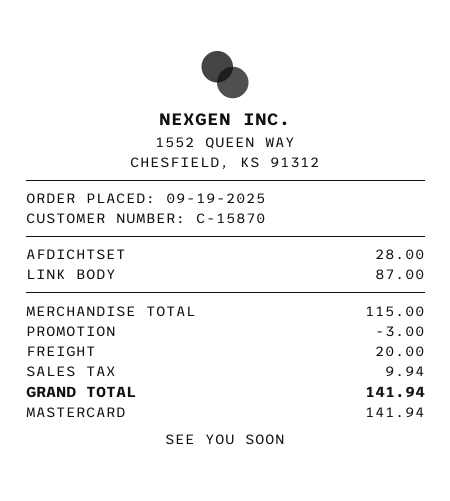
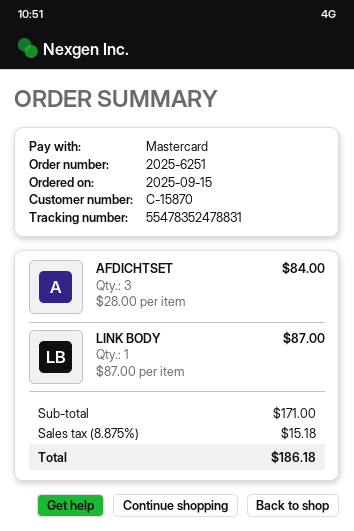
order date: 2025-09-19 -> 2025-09-15
AFDICHTSET: 1 x 28.00 = 28.00 -> 3 x 28.00 = 84.00
subtotal: 115.00 -> 171.00
discount: 3.00 -> none
shipping: 20.00 -> none
tax: 9.94 -> 15.18
total: 141.94 -> 186.18

